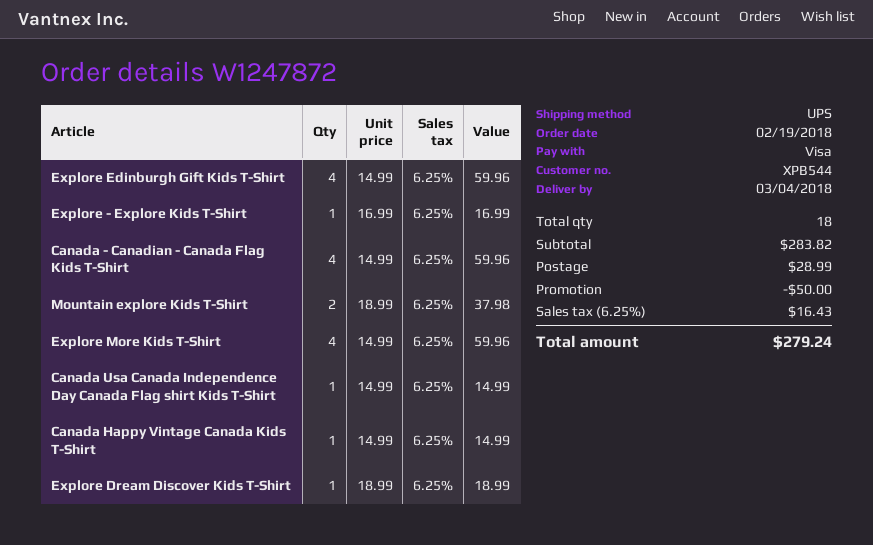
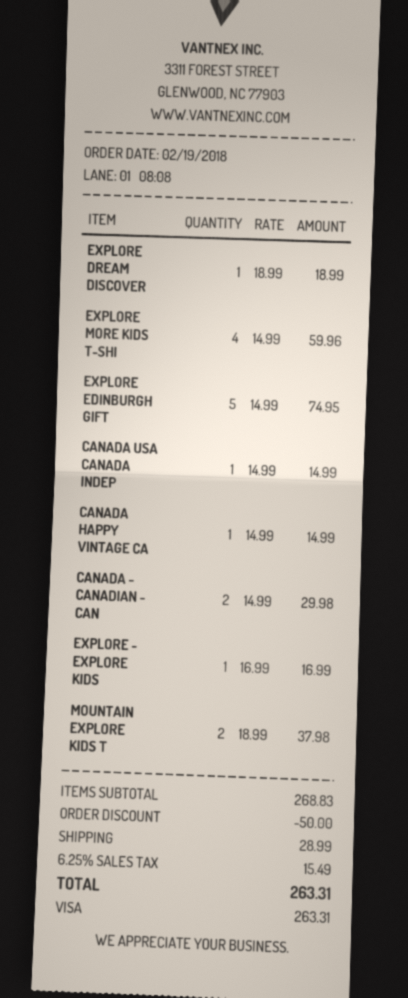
Explore Edinburgh Gift Kids T-Shirt: 4 x 14.99 = 59.96 -> 5 x 14.99 = 74.95
Canada - Canadian - Canada Flag Kids T-Shirt: 4 x 14.99 = 59.96 -> 2 x 14.99 = 29.98
subtotal: 283.82 -> 268.83
tax: 6.25% = 16.43 -> 6.25% = 15.49
total: 279.24 -> 263.31

